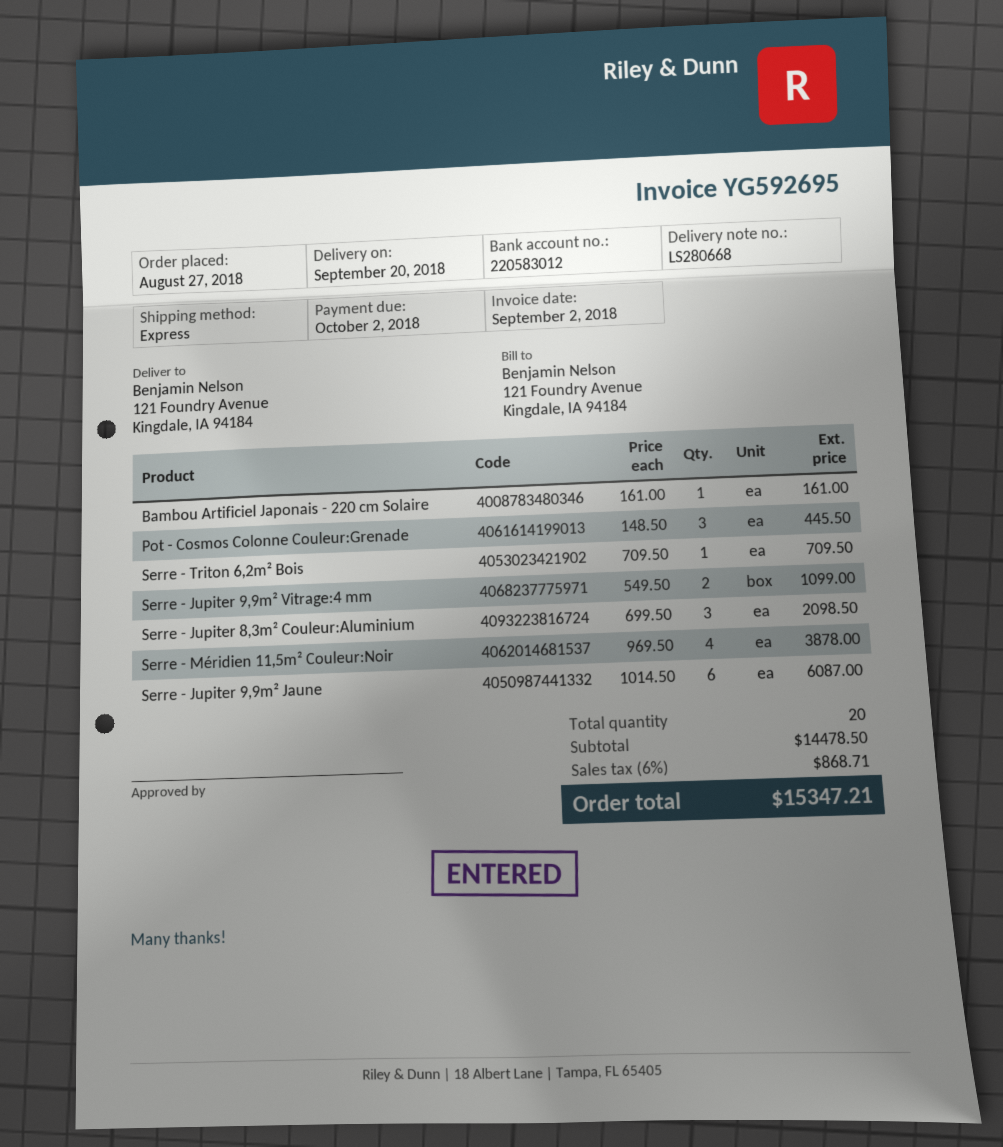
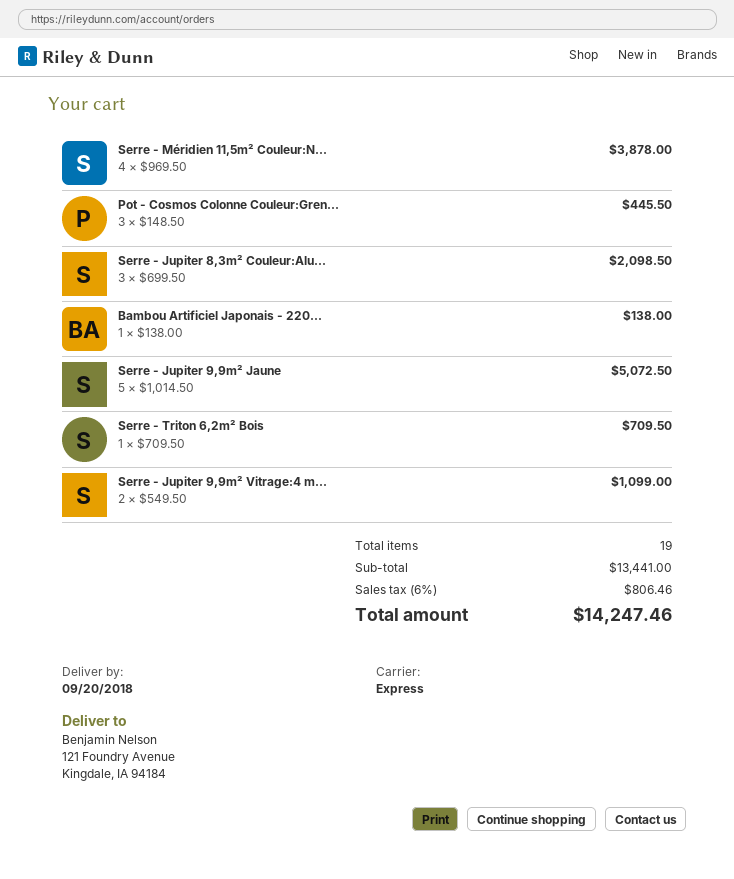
Bambou Artificiel Japonais - 220 cm Solaire: 1 x 161.00 = 161.00 -> 1 x 138.00 = 138.00
Serre - Jupiter 9,9m² Jaune: 6 x 1014.50 = 6087.00 -> 5 x 1014.50 = 5072.50
total quantity: 20 -> 19
subtotal: 14478.50 -> 13441.00
tax: 6% = 868.71 -> 6% = 806.46
total: 15347.21 -> 14247.46

